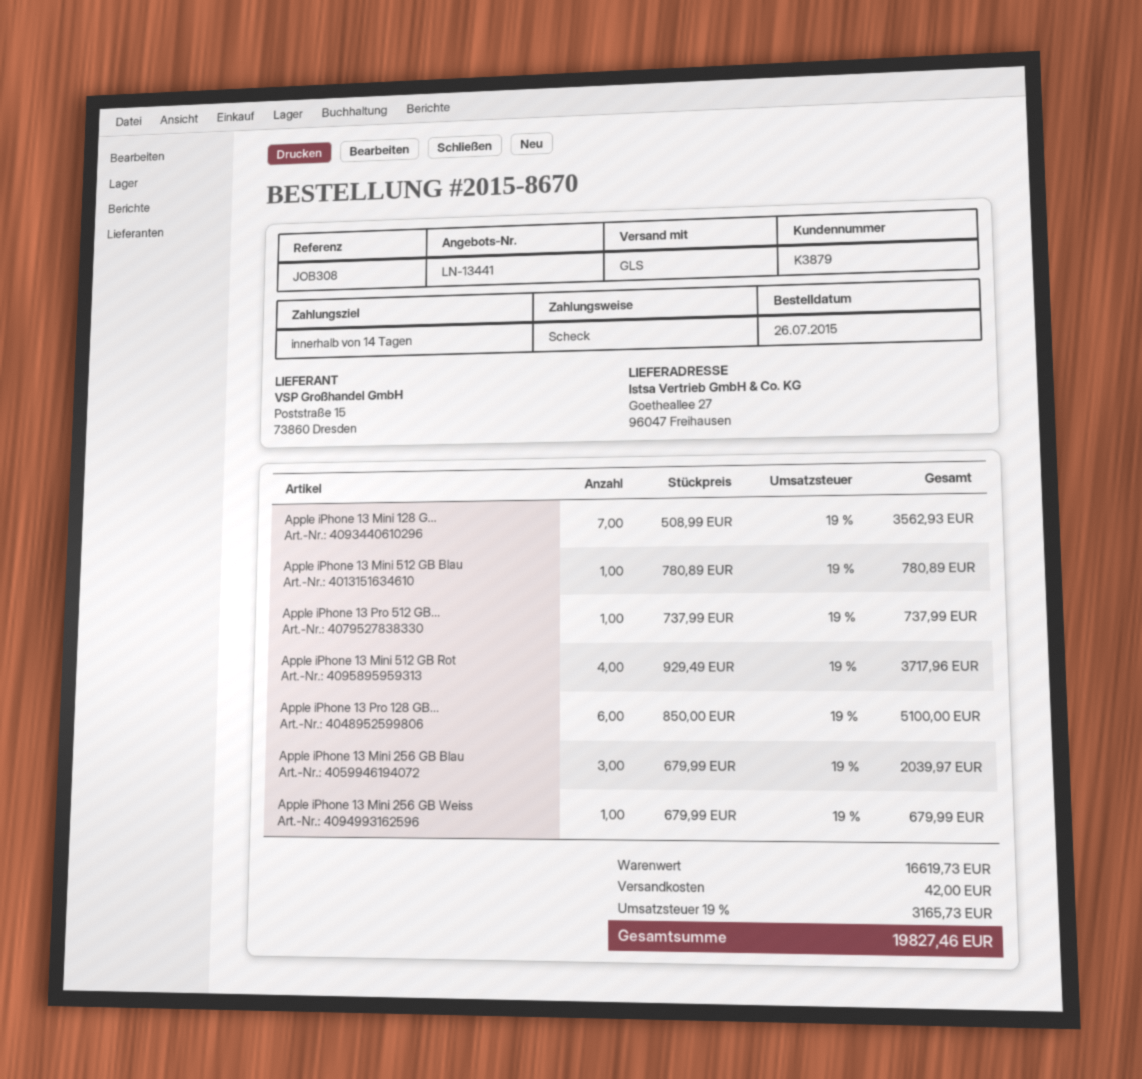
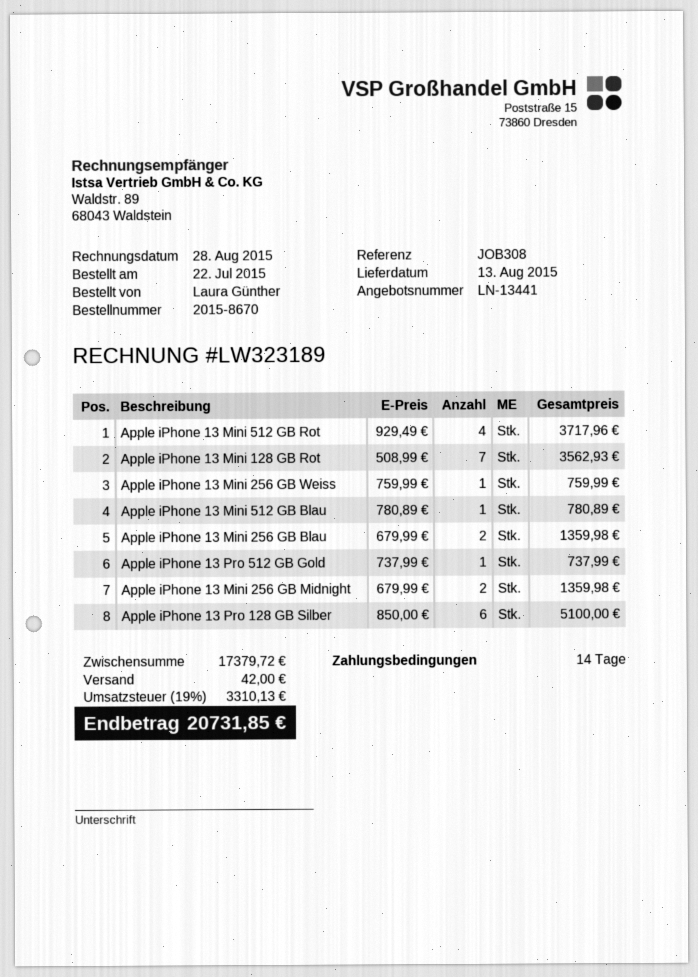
order date: 2015-07-26 -> 2015-07-22
Apple iPhone 13 Mini 256 GB Blau: 3 x 679.99 = 2039.97 -> 2 x 679.99 = 1359.98
Apple iPhone 13 Mini 256 GB Weiss: 1 x 679.99 = 679.99 -> 1 x 759.99 = 759.99
Apple iPhone 13 Mini 256 GB Midnight: none -> 2 x 679.99 = 1359.98
subtotal: 16619.73 -> 17379.72
tax: 19% = 3165.73 -> 19% = 3310.13
total: 19827.46 -> 20731.85

